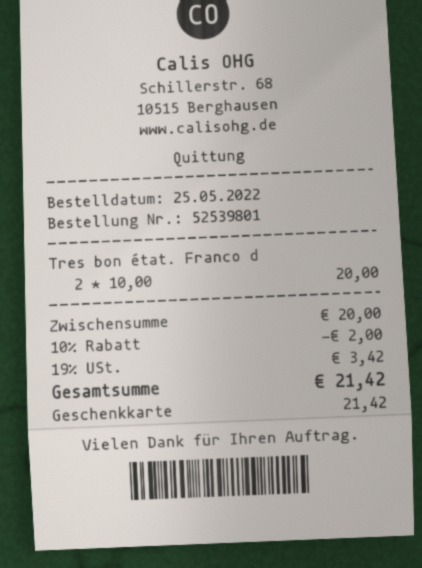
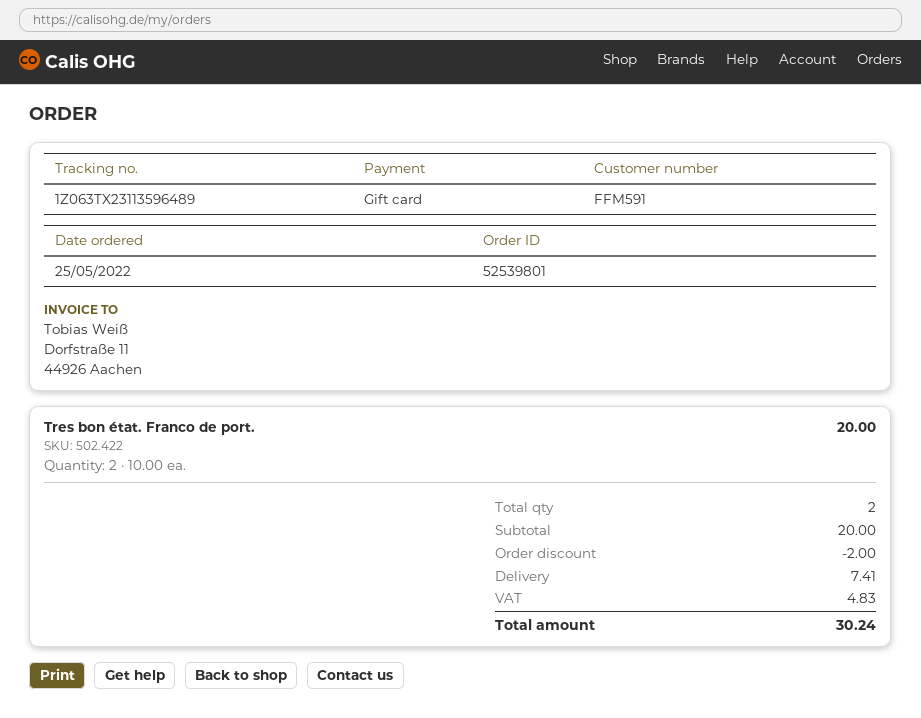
shipping: none -> 7.41
tax: 3.42 -> 4.83
total: 21.42 -> 30.24

